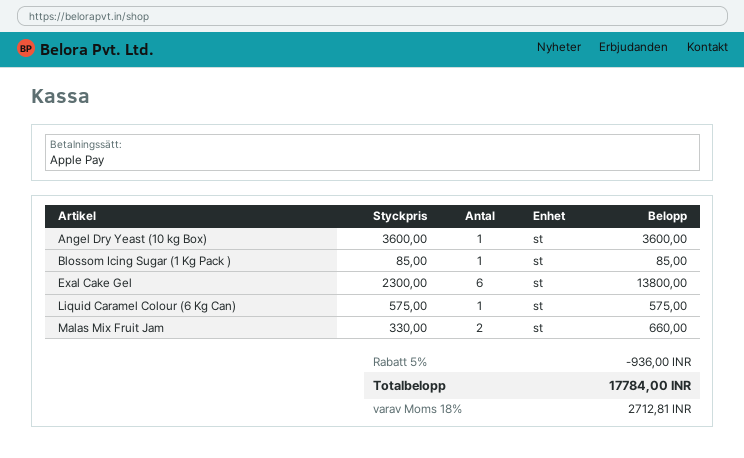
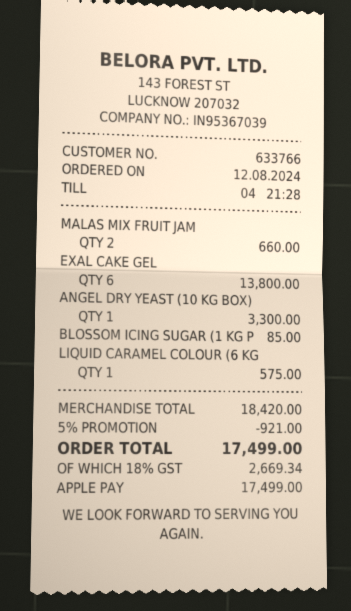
Angel Dry Yeast (10 kg Box): 1 for 3600.00 -> 1 for 3300.00
discount: 5% = 936.00 -> 5% = 921.00
tax: 18% = 2712.81 -> 18% = 2669.34
total: 17784.00 -> 17499.00

